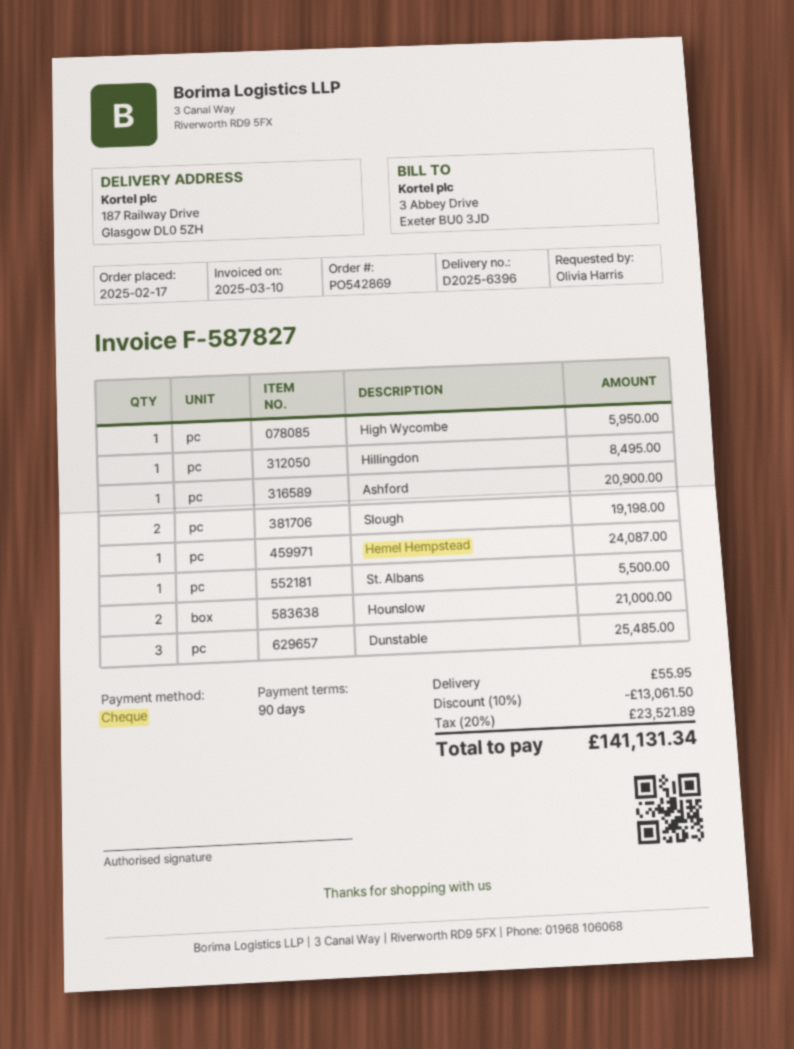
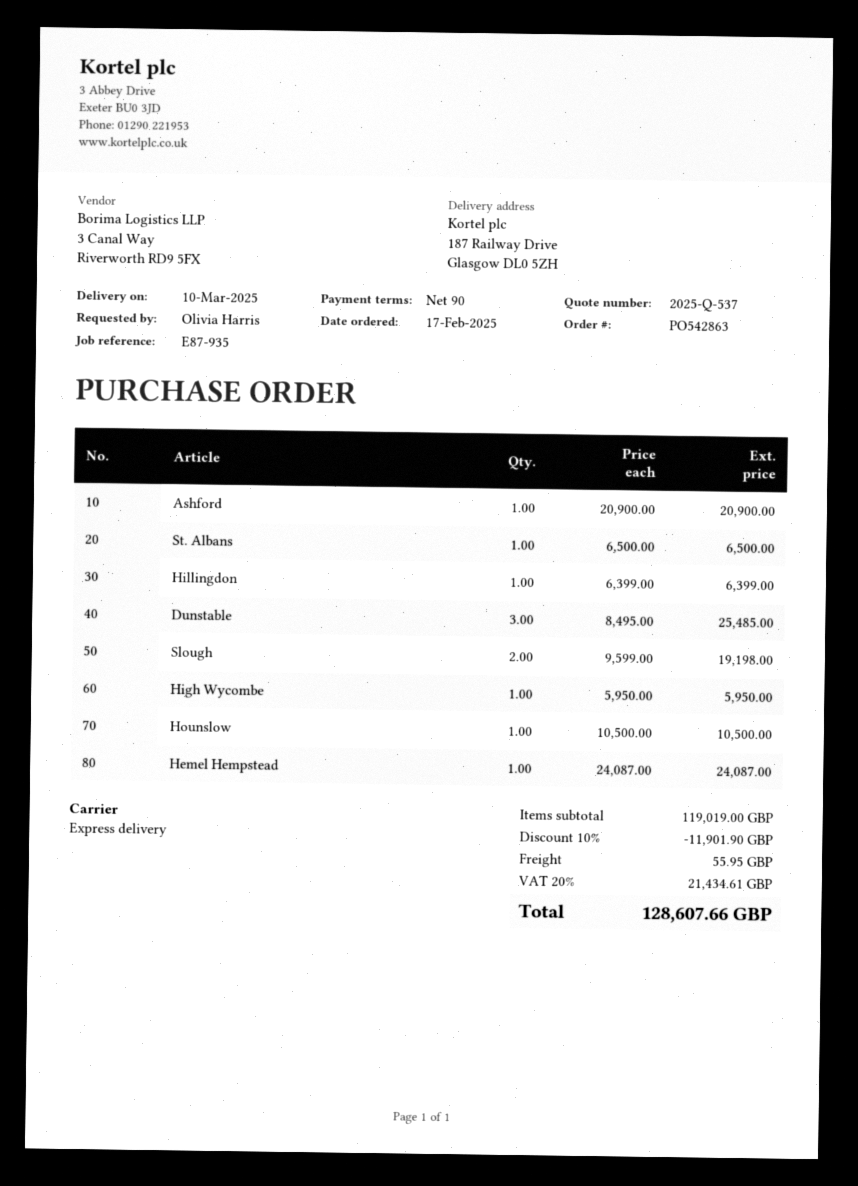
order number: PO542869 -> PO542863
Hillingdon: 1 for 8495.00 -> 1 for 6399.00
St. Albans: 1 for 5500.00 -> 1 for 6500.00
Hounslow: 2 for 21000.00 -> 1 for 10500.00
discount: 10% = 13061.50 -> 10% = 11901.90
tax: 20% = 23521.89 -> 20% = 21434.61
total: 141131.34 -> 128607.66

